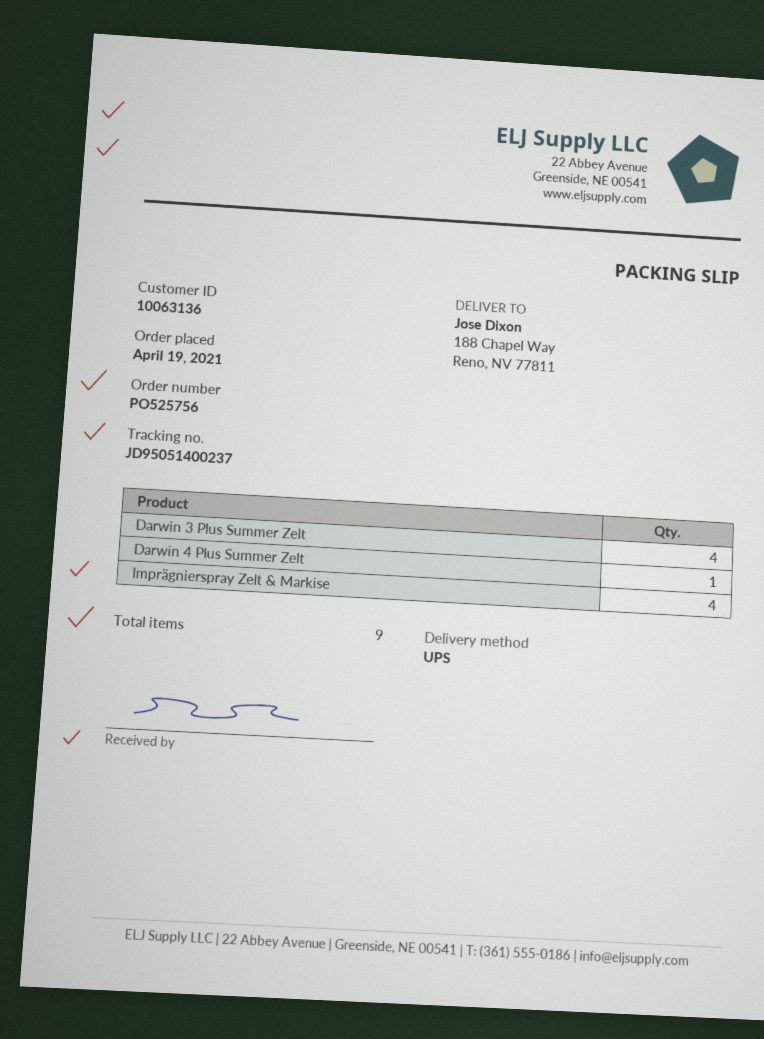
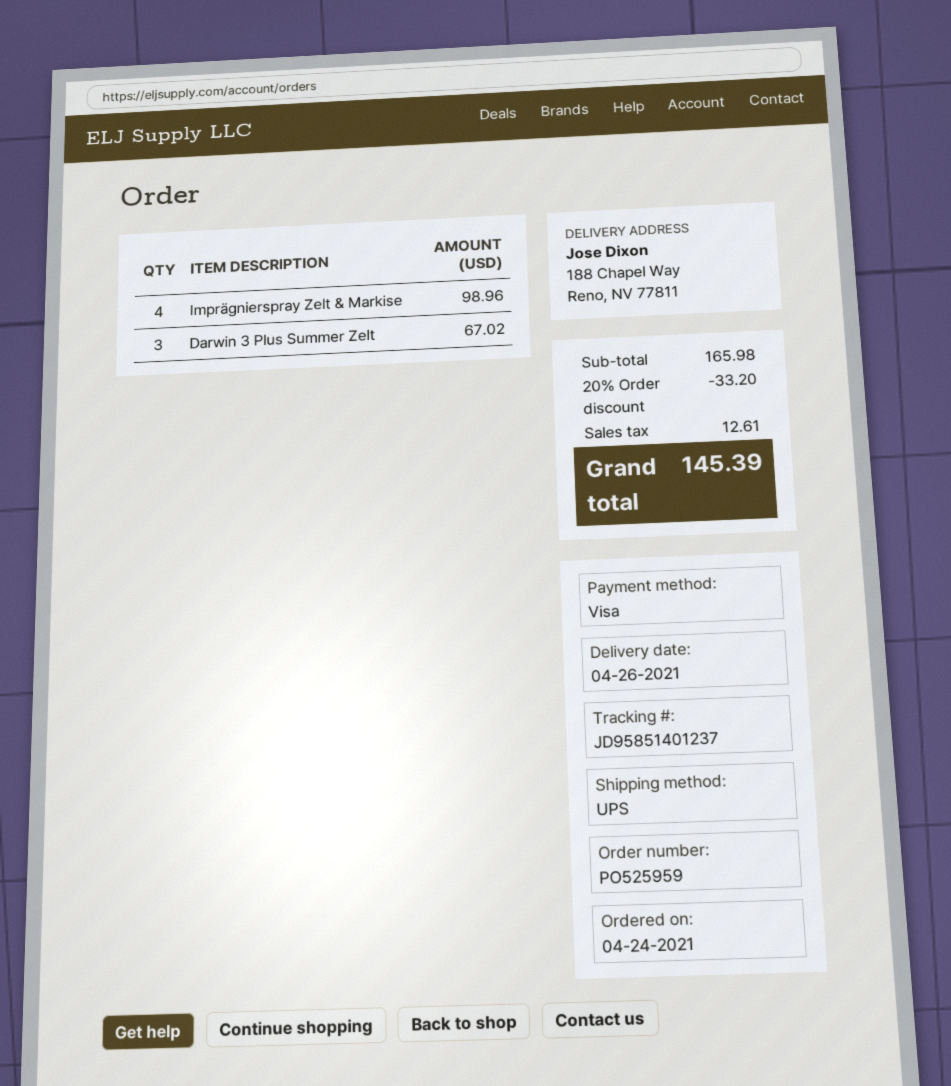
order number: PO525756 -> PO525959
order date: 2021-04-19 -> 2021-04-24
tracking number: JD95051400237 -> JD95851401237
Darwin 3 Plus Summer Zelt: 4 -> 3
Darwin 4 Plus Summer Zelt: 1 -> none

